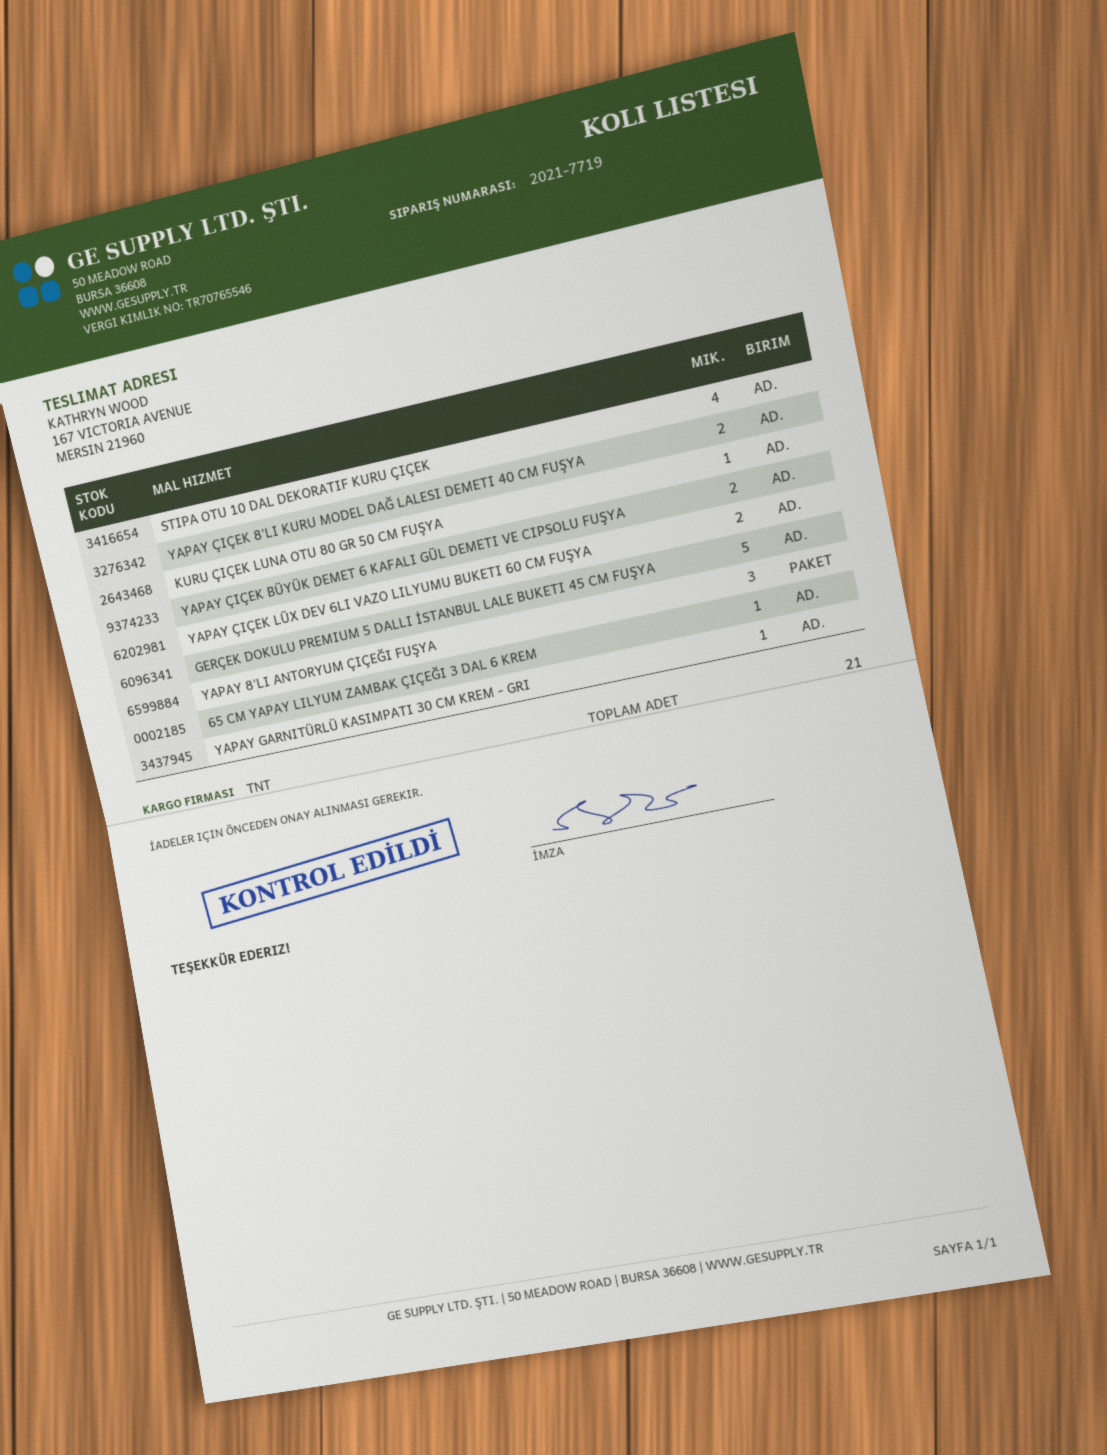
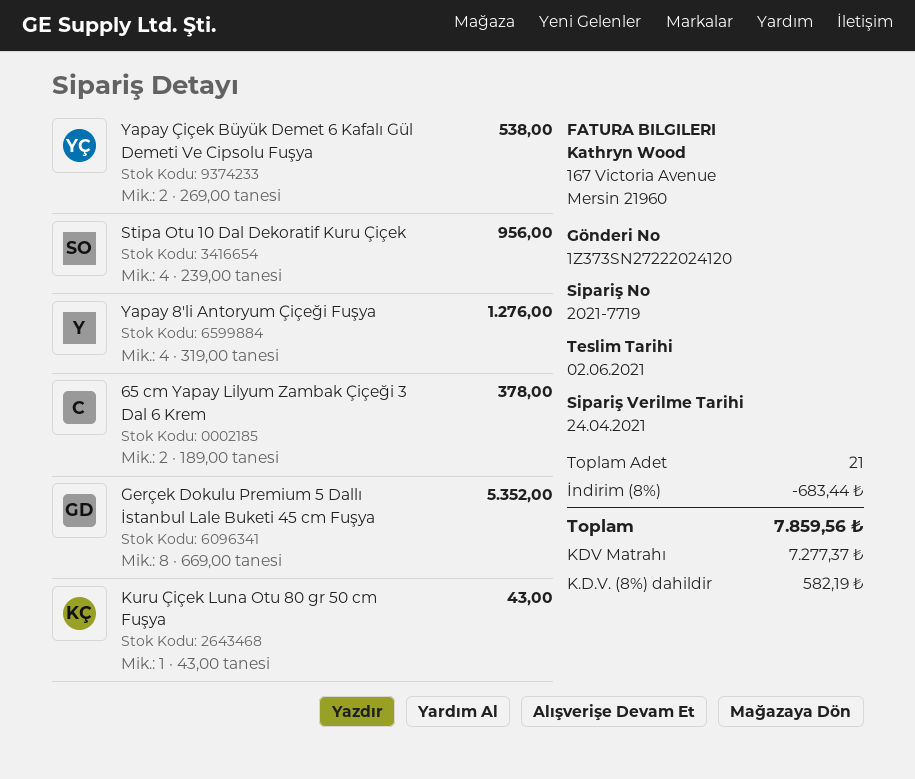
YAPAY ÇIÇEK 8'LI KURU MODEL DAĞ LALESI DEMETI 40 CM FUŞYA: 2 -> none
YAPAY ÇIÇEK LÜX DEV 6LI VAZO LILYUMU BUKETI 60 CM FUŞYA: 2 -> none
GERÇEK DOKULU PREMIUM 5 DALLI İSTANBUL LALE BUKETI 45 CM FUŞYA: 5 -> 8
YAPAY 8'LI ANTORYUM ÇIÇEĞI FUŞYA: 3 -> 4
65 CM YAPAY LILYUM ZAMBAK ÇIÇEĞI 3 DAL 6 KREM: 1 -> 2
YAPAY GARNITÜRLÜ KASIMPATI 30 CM KREM - GRI: 1 -> none

